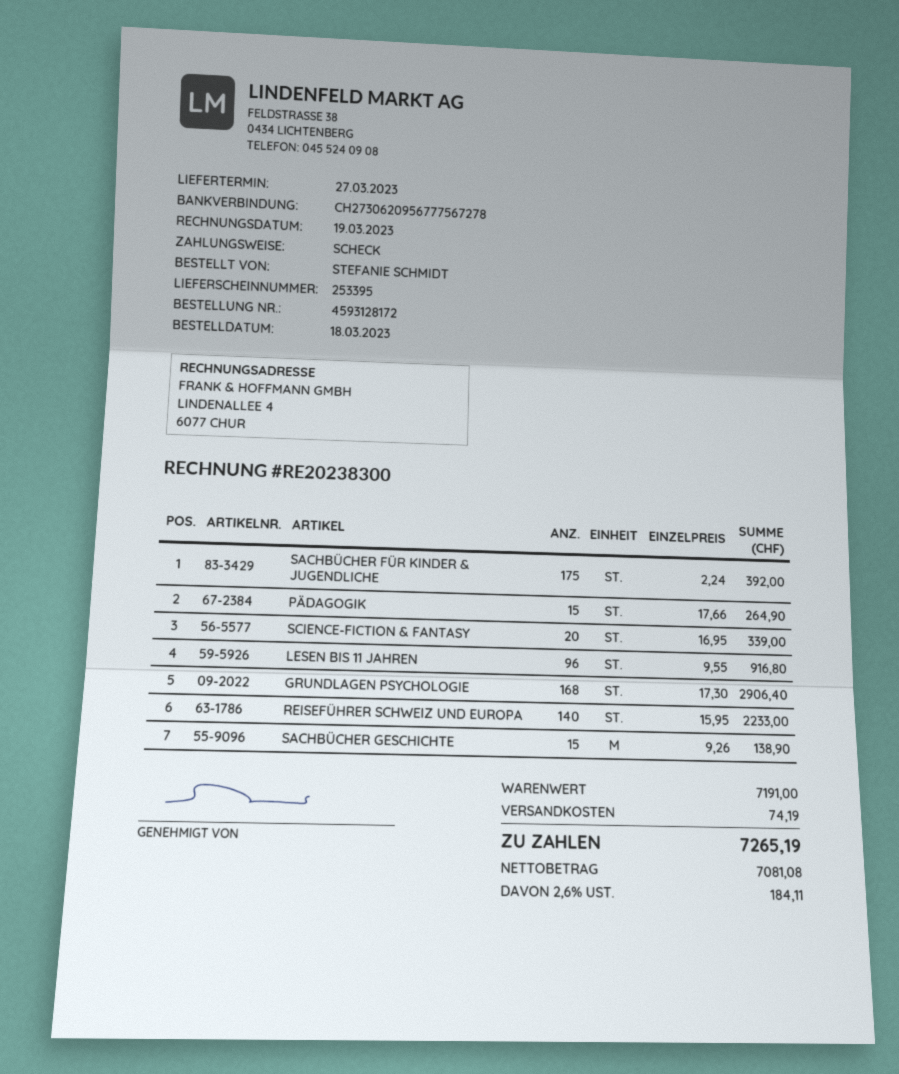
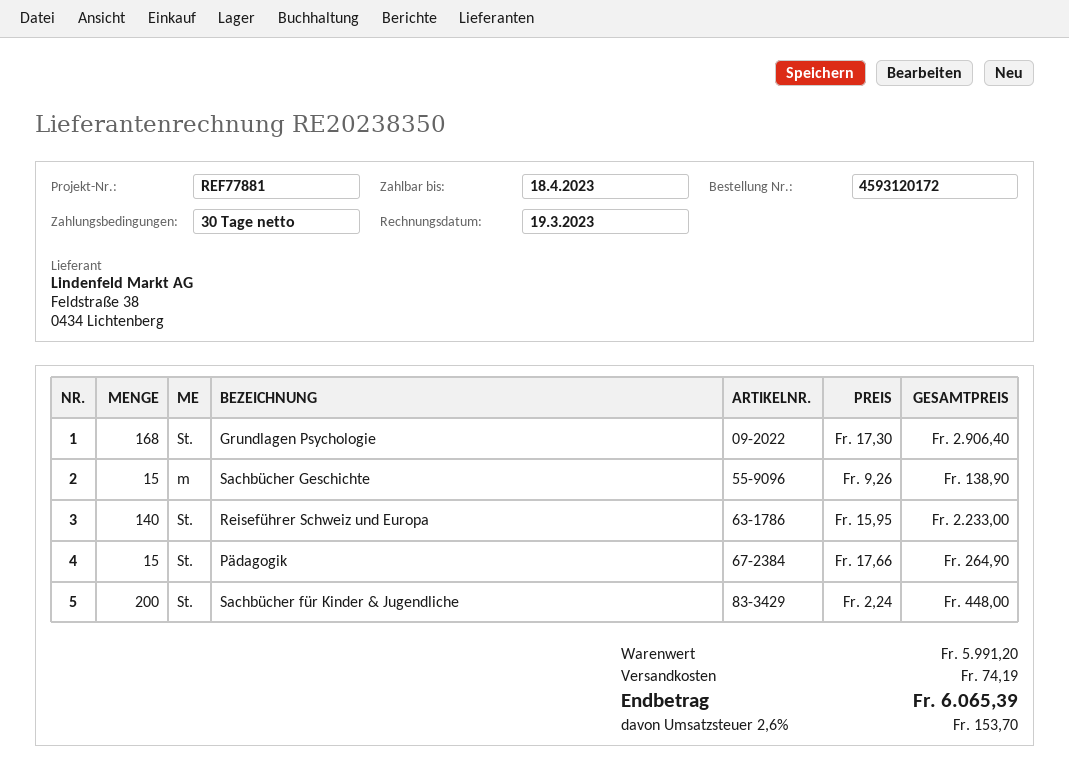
order number: 4593128172 -> 4593120172
invoice number: RE20238300 -> RE20238350
SACHBÜCHER FÜR KINDER & JUGENDLICHE: 175 x 2.24 = 392.00 -> 200 x 2.24 = 448.00
SCIENCE-FICTION & FANTASY: 20 x 16.95 = 339.00 -> none
LESEN BIS 11 JAHREN: 96 x 9.55 = 916.80 -> none
subtotal: 7191.00 -> 5991.20
tax: 2.6% = 184.11 -> 2.6% = 153.70
total: 7265.19 -> 6065.39

